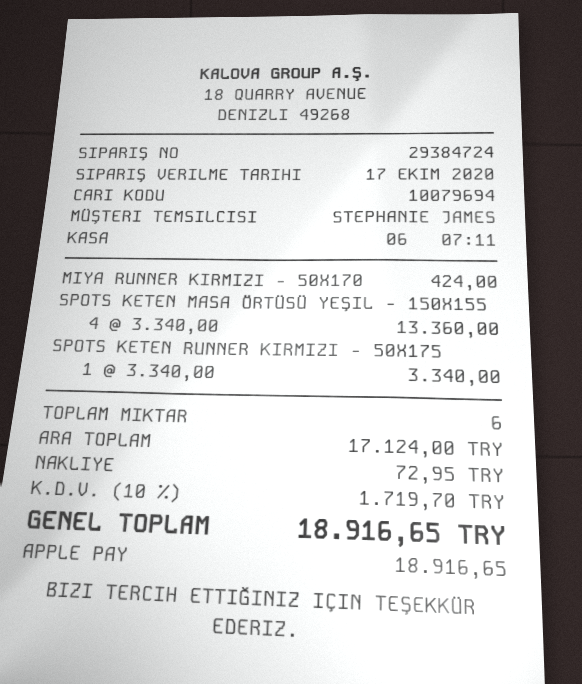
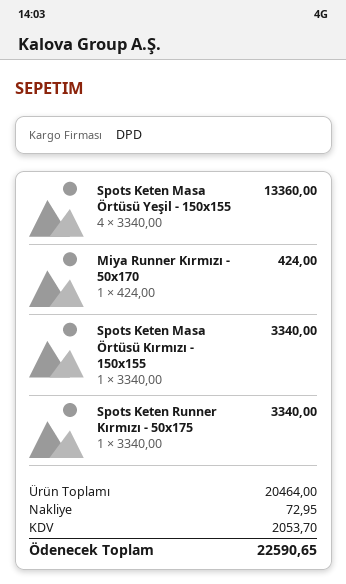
Spots Keten Masa Örtüsü Kırmızı - 150x155: none -> 1 x 3340.00 = 3340.00
subtotal: 17124.00 -> 20464.00
tax: 1719.70 -> 2053.70
total: 18916.65 -> 22590.65

